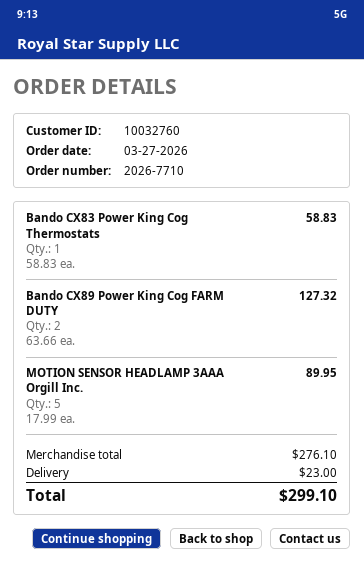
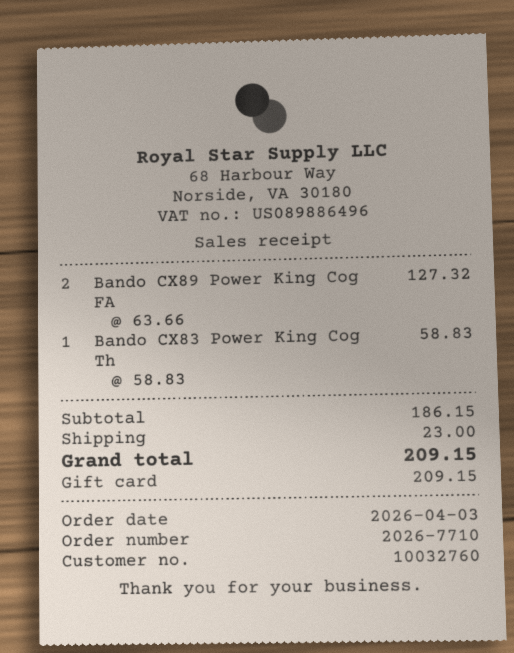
order date: 2026-03-27 -> 2026-04-03
MOTION SENSOR HEADLAMP 3AAA Orgill Inc.: 5 x 17.99 = 89.95 -> none
subtotal: 276.10 -> 186.15
total: 299.10 -> 209.15

